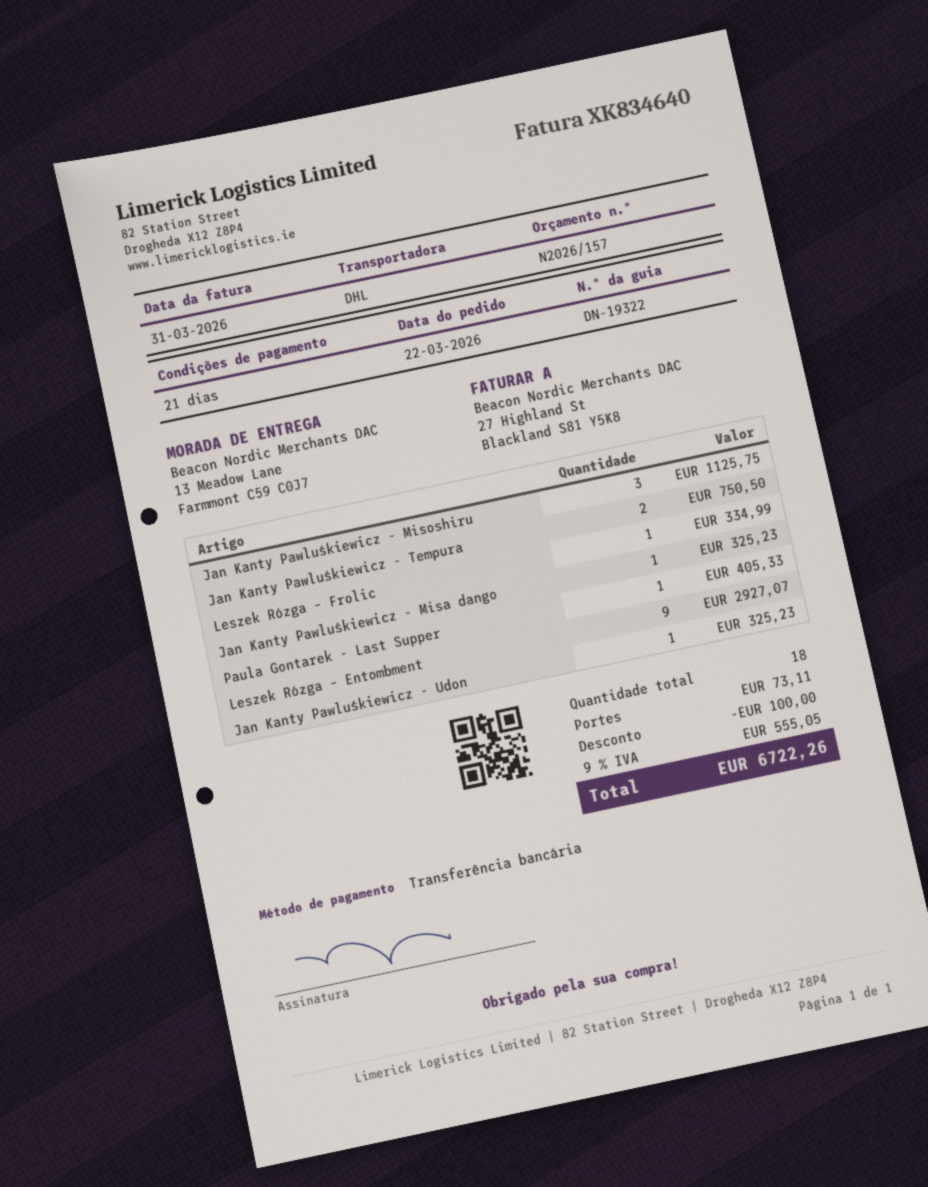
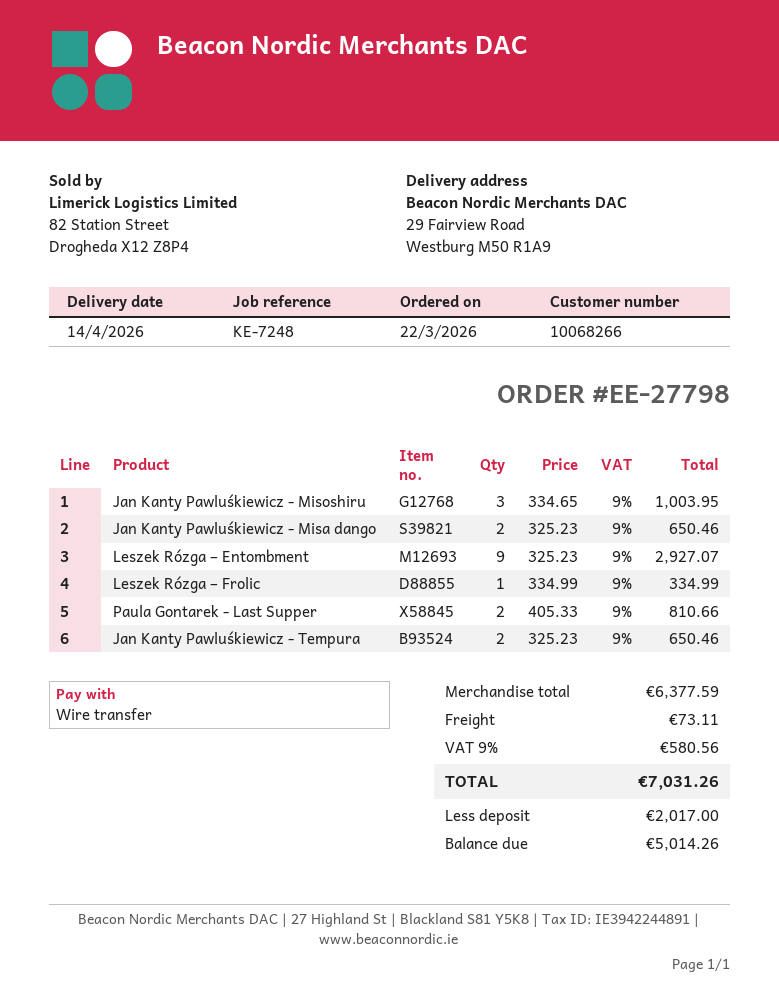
ship to: 13 Meadow Lane, Farmmont C59 C0J7 -> 29 Fairview Road, Westburg M50 R1A9
Jan Kanty Pawluśkiewicz - Misoshiru: 3 for 1125.75 -> 3 for 1003.95
Jan Kanty Pawluśkiewicz - Tempura: 2 for 750.50 -> 2 for 650.46
Jan Kanty Pawluśkiewicz - Misa dango: 1 for 325.23 -> 2 for 650.46
Paula Gontarek - Last Supper: 1 for 405.33 -> 2 for 810.66
Jan Kanty Pawluśkiewicz - Udon: 1 for 325.23 -> none
discount: 100.00 -> none
tax: 9% = 555.05 -> 9% = 580.56
total: 6722.26 -> 7031.26

